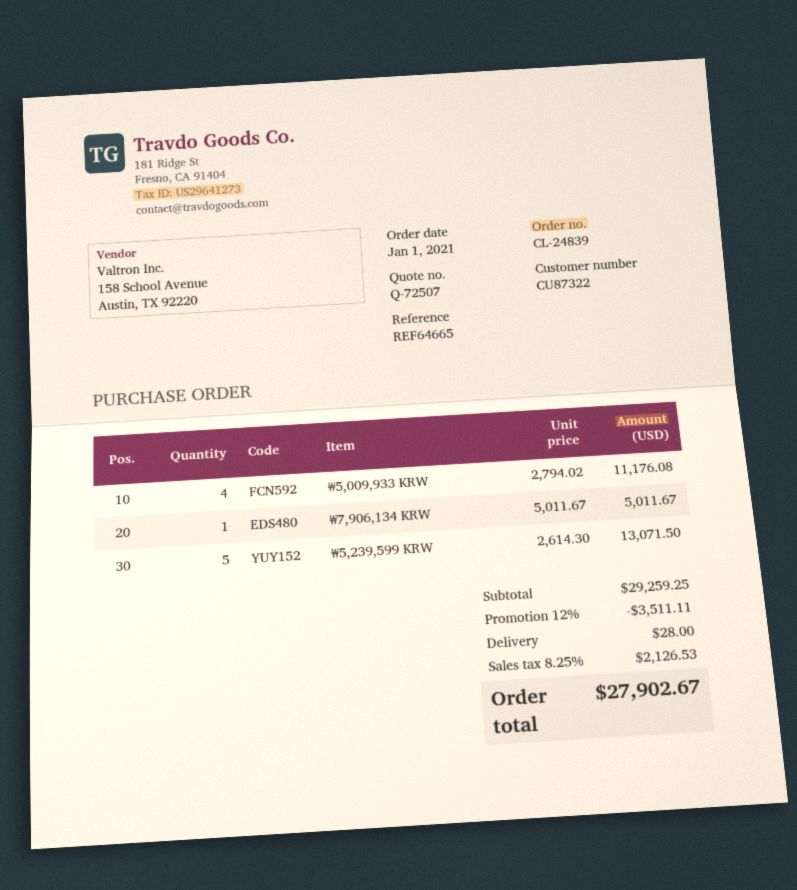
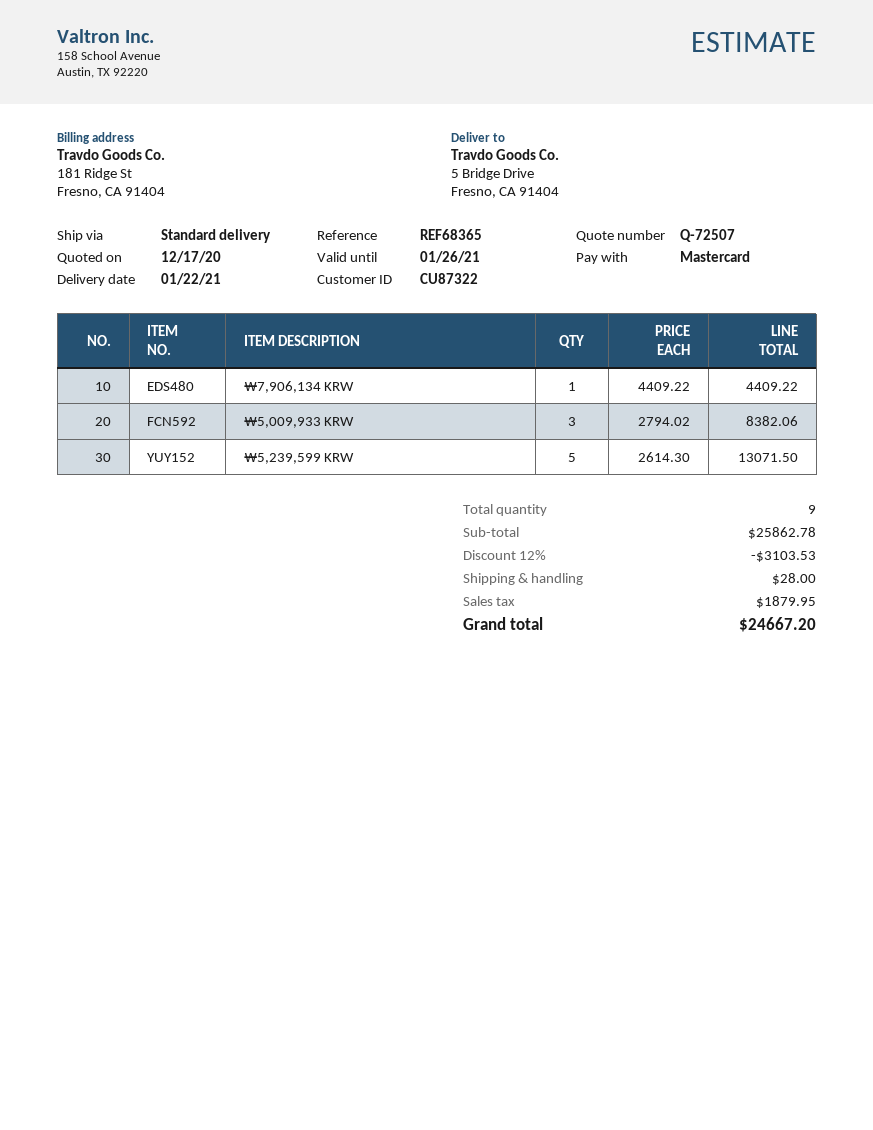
reference: REF64665 -> REF68365
₩5,009,933 KRW: 4 x 2794.02 = 11176.08 -> 3 x 2794.02 = 8382.06
₩7,906,134 KRW: 1 x 5011.67 = 5011.67 -> 1 x 4409.22 = 4409.22
subtotal: 29259.25 -> 25862.78
discount: 12% = 3511.11 -> 12% = 3103.53
tax: 2126.53 -> 1879.95
total: 27902.67 -> 24667.20

